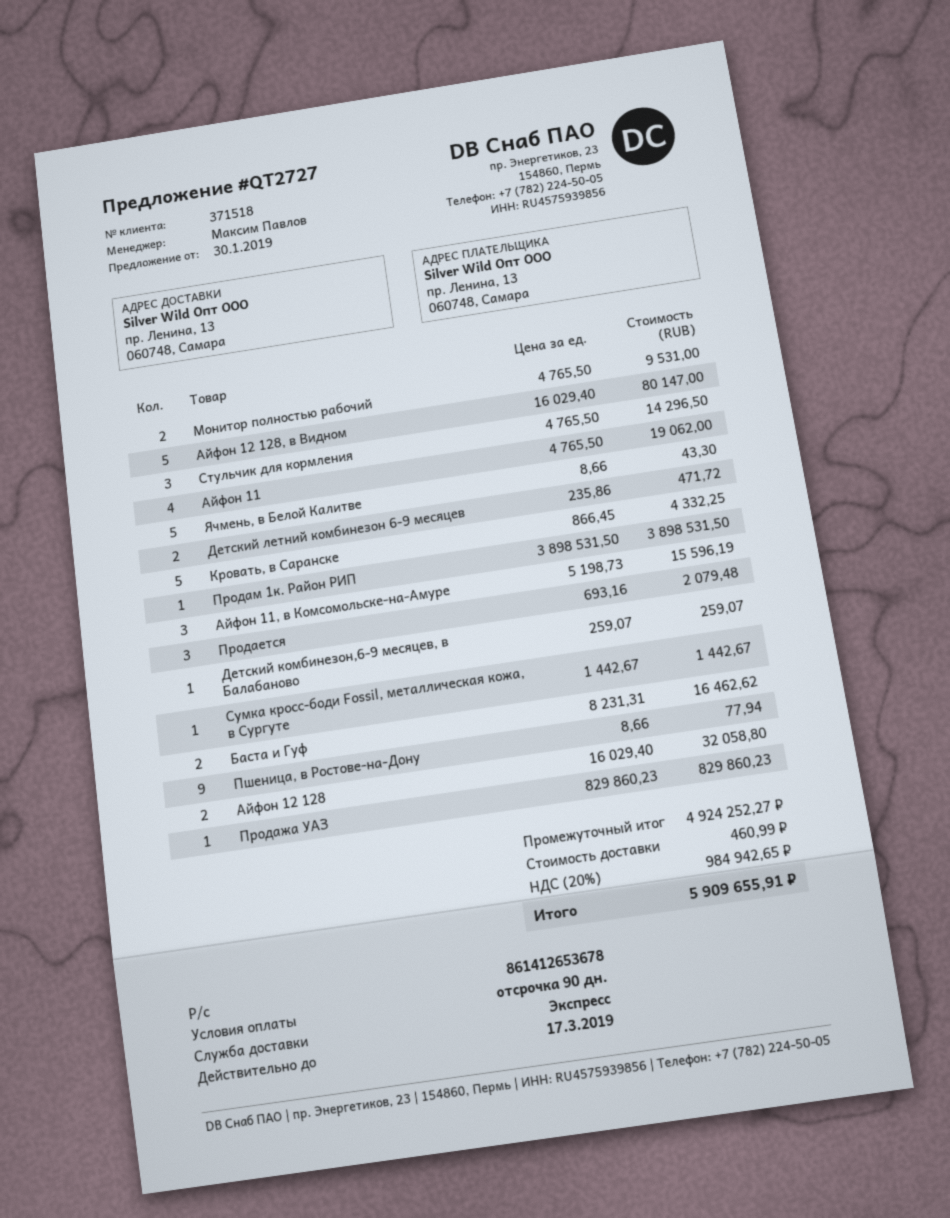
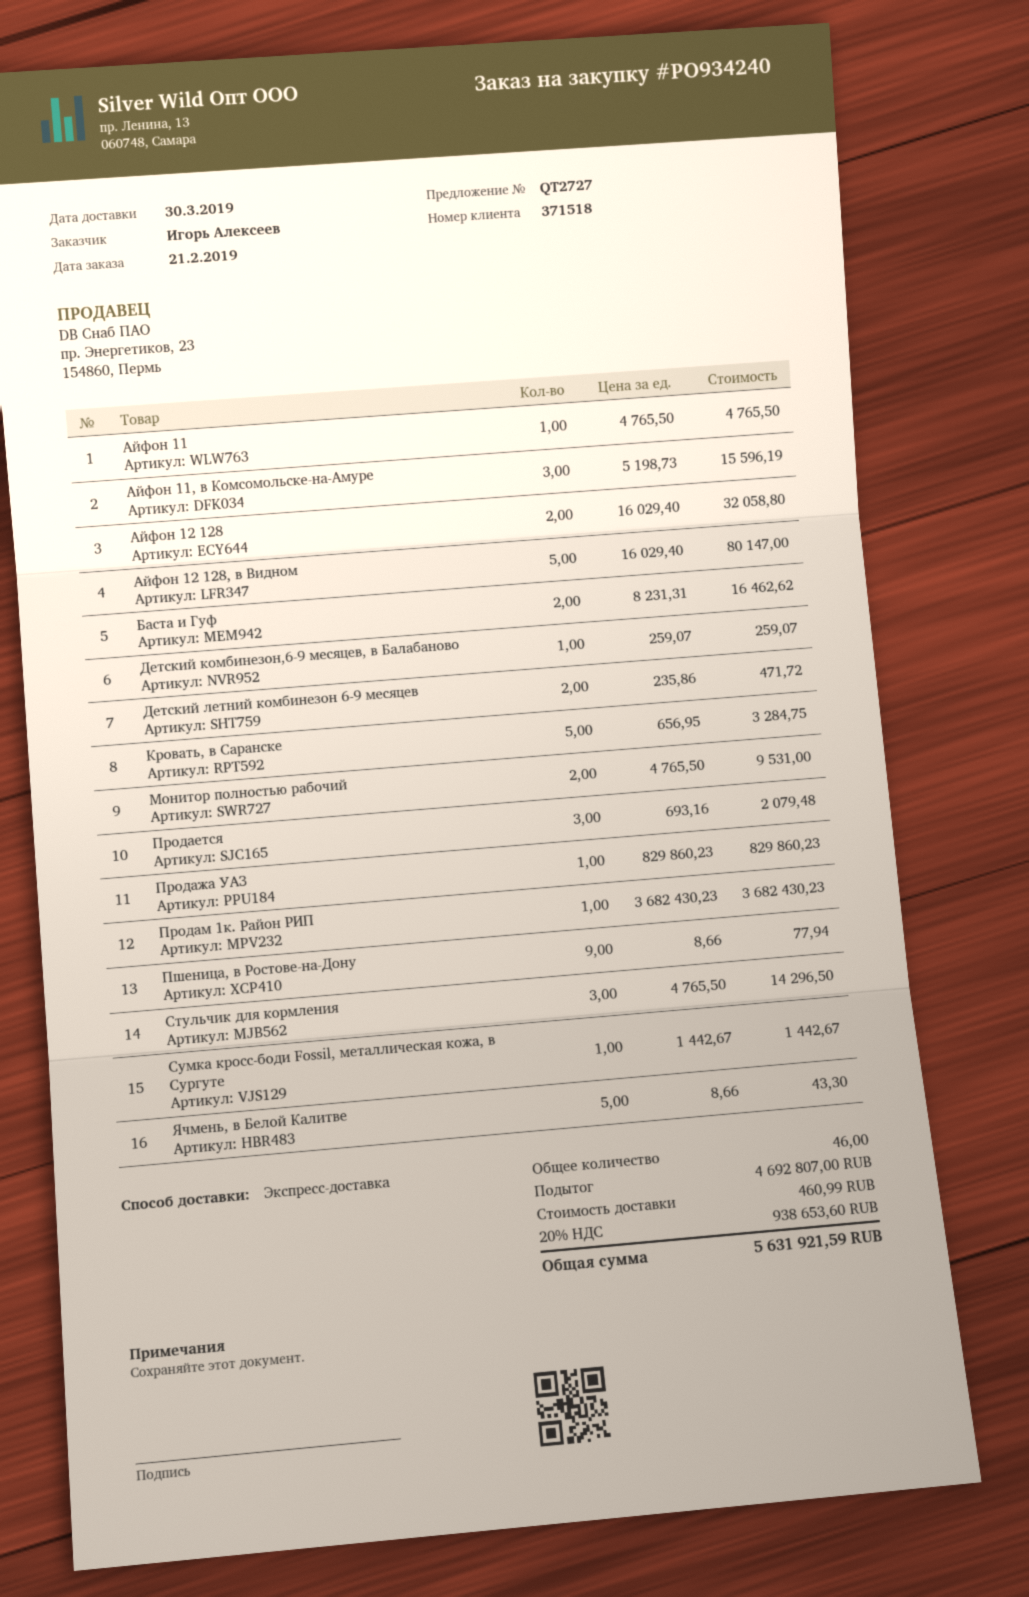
Айфон 11: 4 x 4765.50 = 19062.00 -> 1 x 4765.50 = 4765.50
Кровать, в Саранске: 5 x 866.45 = 4332.25 -> 5 x 656.95 = 3284.75
Продам 1к. Район РИП: 1 x 3898531.50 = 3898531.50 -> 1 x 3682430.23 = 3682430.23
subtotal: 4924252.27 -> 4692807.00
tax: 20% = 984942.65 -> 20% = 938653.60
total: 5909655.91 -> 5631921.59

